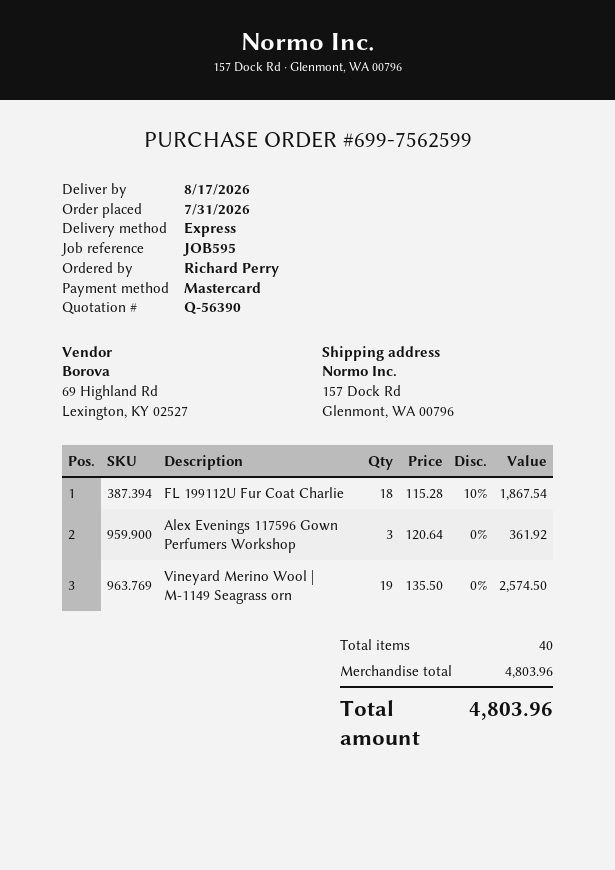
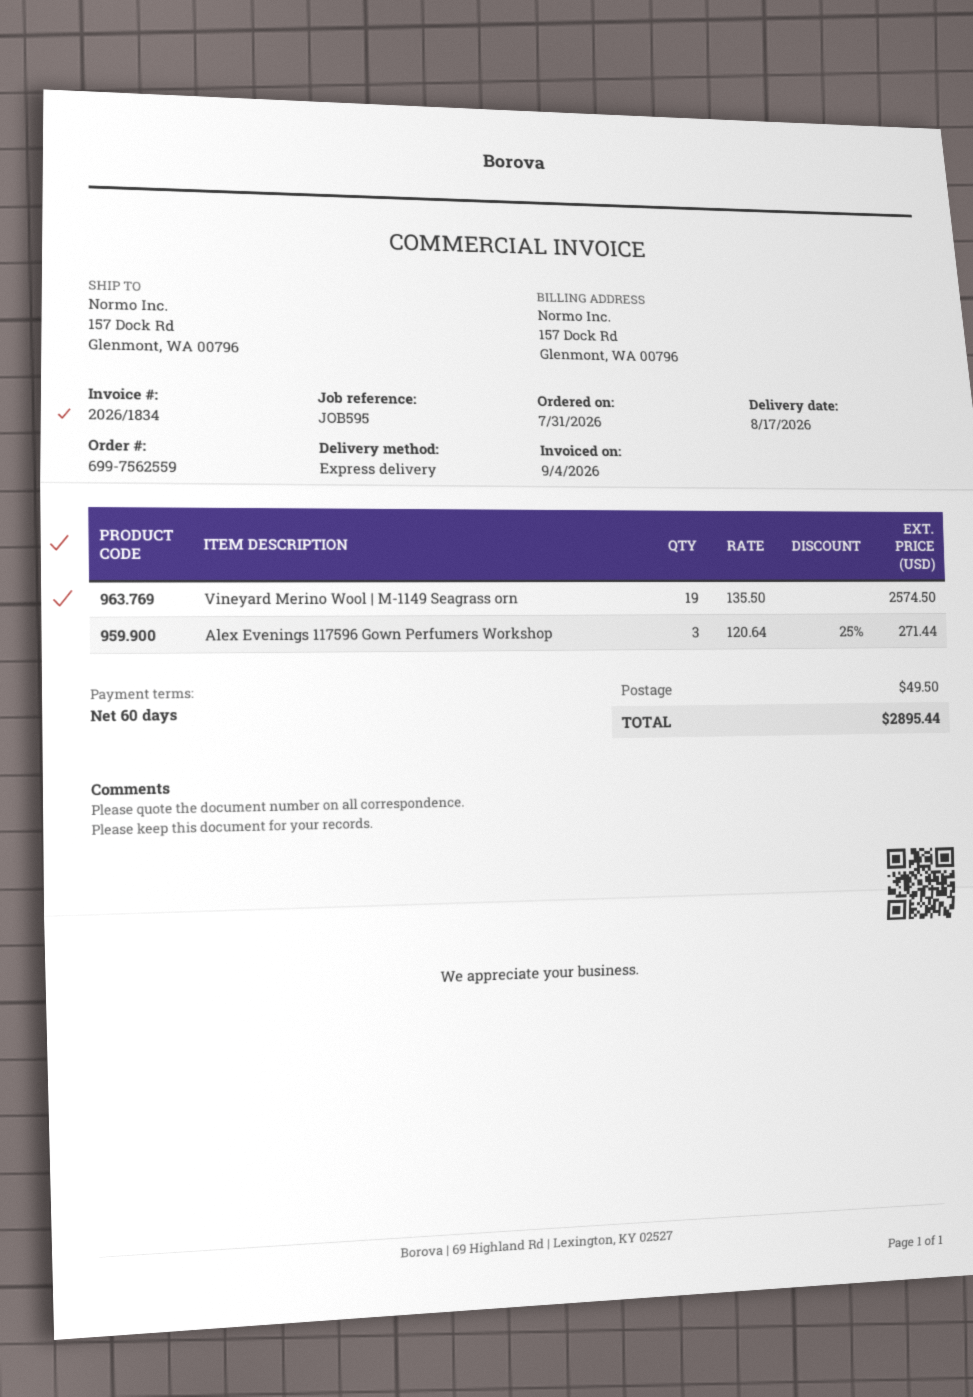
order number: 699-7562599 -> 699-7562559
FL 199112U Fur Coat Charlie: 18 x 115.28 - 10% = 1867.54 -> none
Alex Evenings 117596 Gown Perfumers Workshop: 3 x 120.64 = 361.92 -> 3 x 120.64 - 25% = 271.44
shipping: none -> 49.50
total: 4803.96 -> 2895.44

